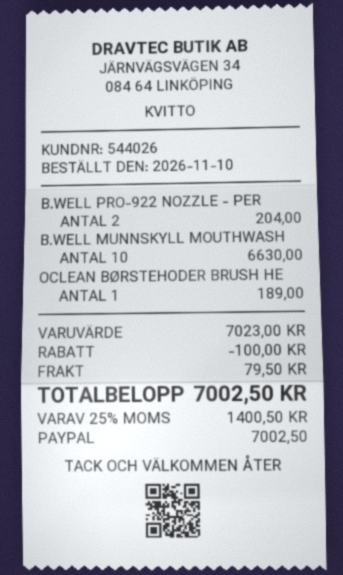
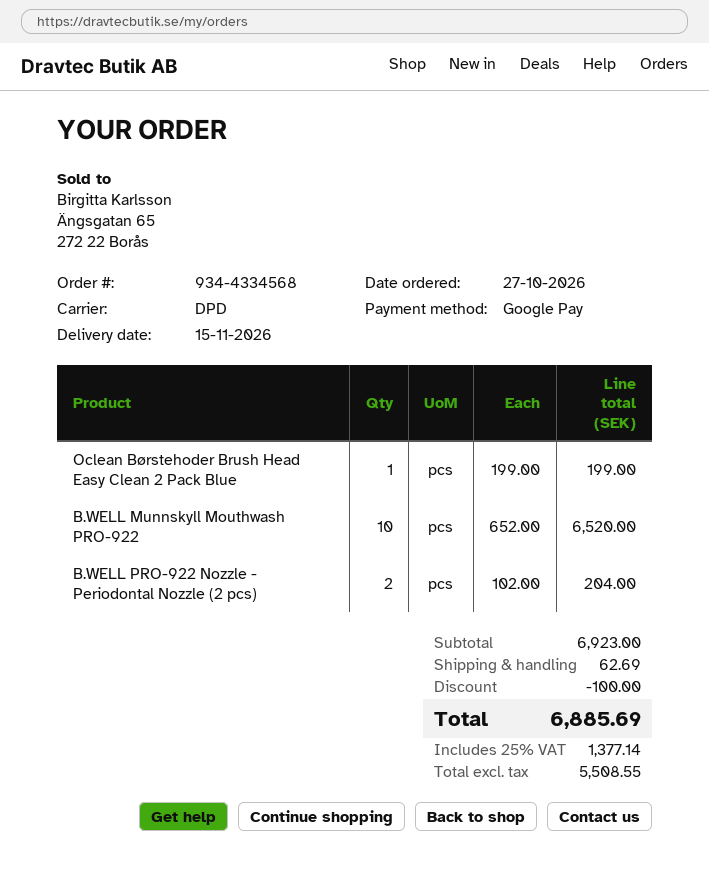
order date: 2026-11-10 -> 2026-10-27
payment method: PayPal -> Google Pay
B.WELL MUNNSKYLL MOUTHWASH: 10 for 6630.00 -> 10 for 6520.00
OCLEAN BØRSTEHODER BRUSH HE: 1 for 189.00 -> 1 for 199.00
subtotal: 7023.00 -> 6923.00
shipping: 79.50 -> 62.69
tax: 25% = 1400.50 -> 25% = 1377.14
total: 7002.50 -> 6885.69

